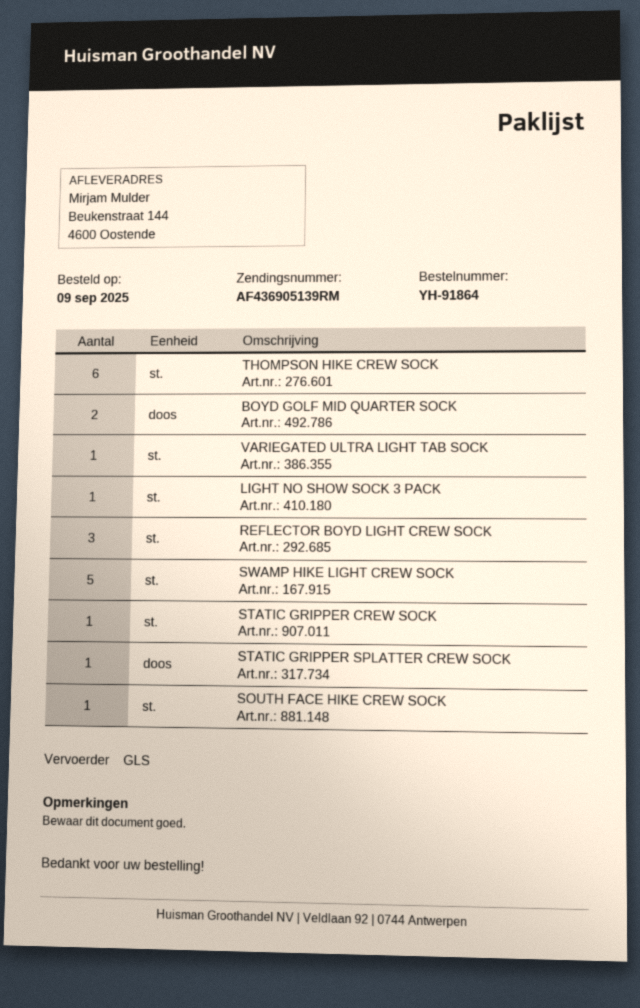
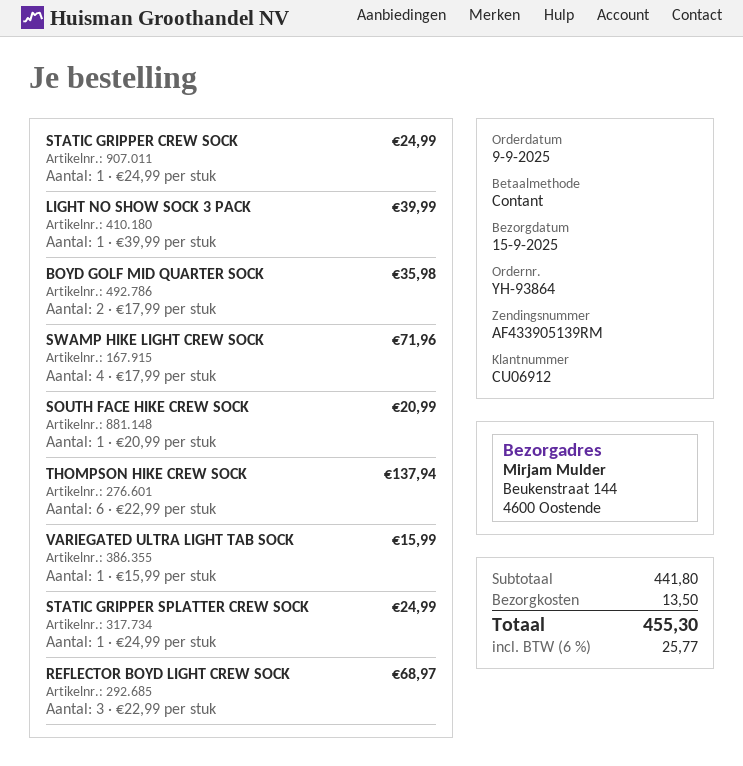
order number: YH-91864 -> YH-93864
tracking number: AF436905139RM -> AF433905139RM
SWAMP HIKE LIGHT CREW SOCK: 5 -> 4

